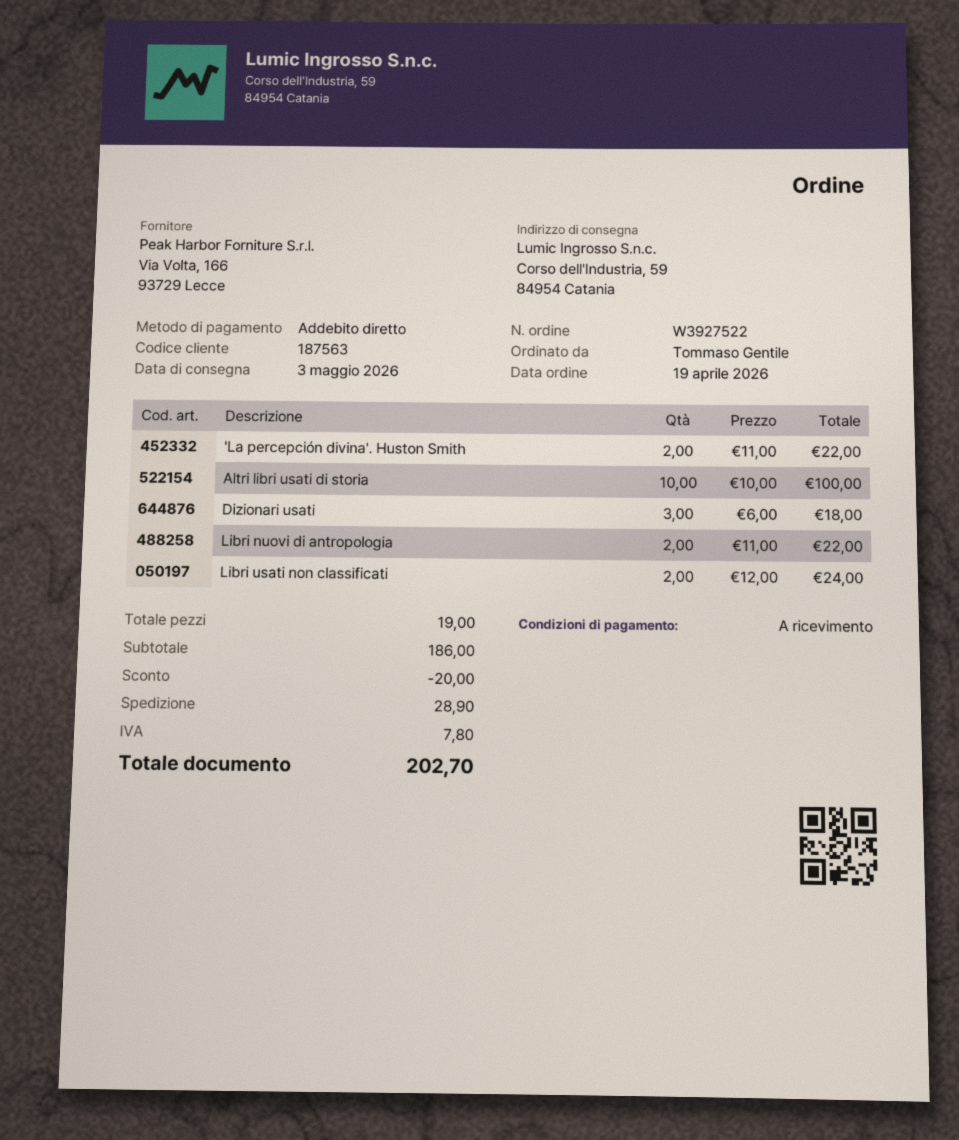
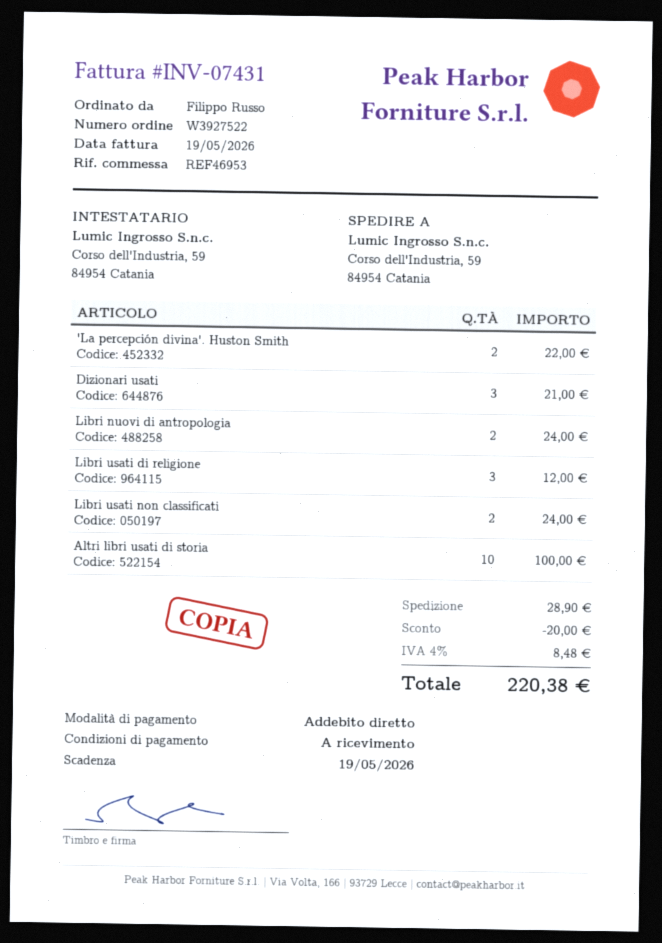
ordered by: Tommaso Gentile -> Filippo Russo
Dizionari usati: 3 for 18.00 -> 3 for 21.00
Libri nuovi di antropologia: 2 for 22.00 -> 2 for 24.00
Libri usati di religione: none -> 3 for 12.00
tax: 7.80 -> 8.48
total: 202.70 -> 220.38

